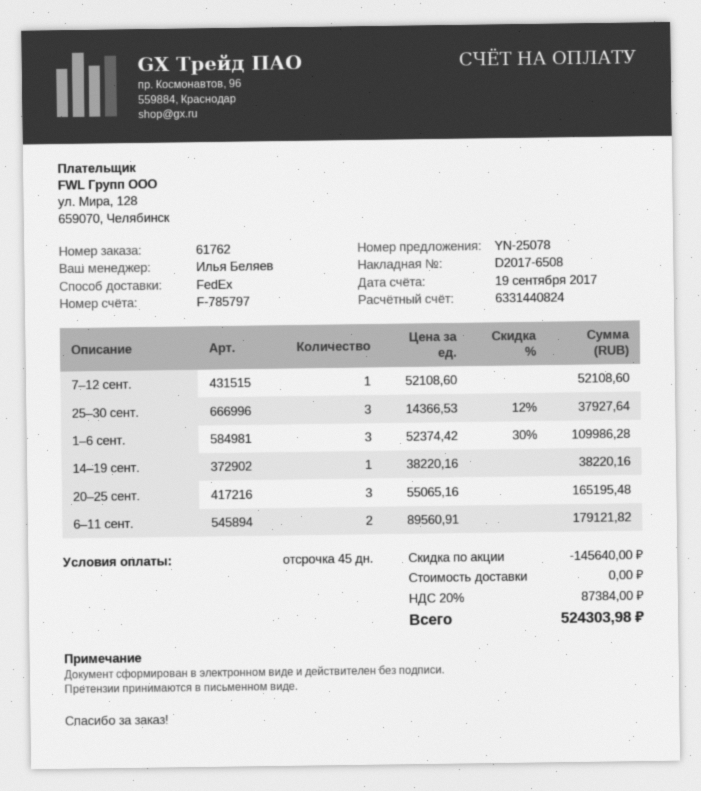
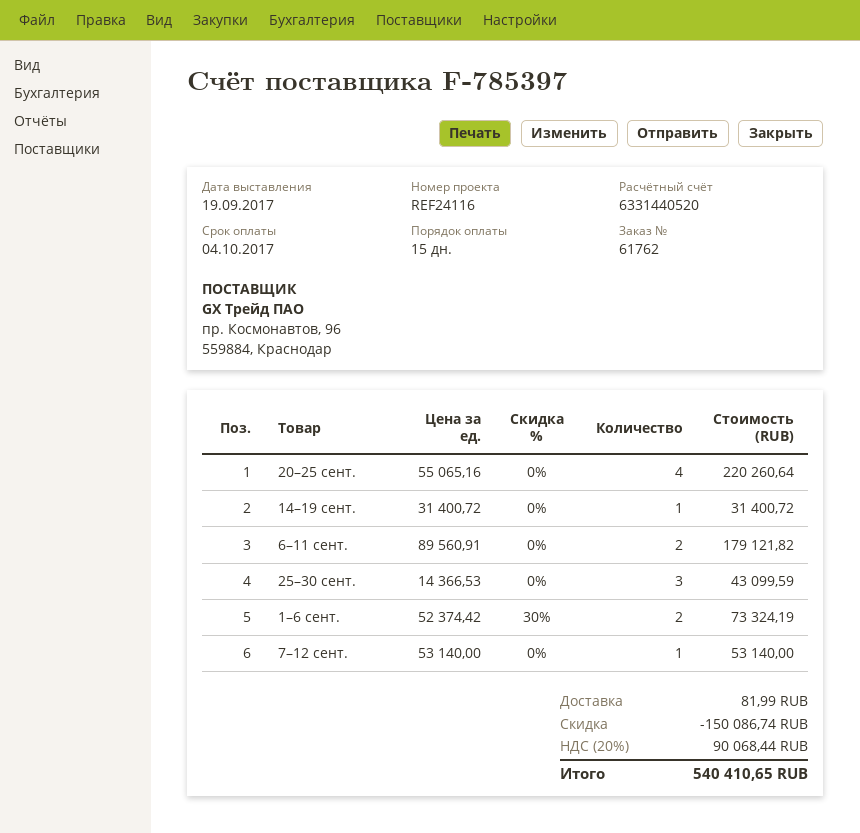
invoice number: F-785797 -> F-785397
payment terms: 45 days -> 15 days
bank account: 6331440824 -> 6331440520
7–12 сент.: 1 x 52108.60 = 52108.60 -> 1 x 53140.00 = 53140.00
25–30 сент.: 3 x 14366.53 - 12% = 37927.64 -> 3 x 14366.53 = 43099.59
1–6 сент.: 3 x 52374.42 - 30% = 109986.28 -> 2 x 52374.42 - 30% = 73324.19
14–19 сент.: 1 x 38220.16 = 38220.16 -> 1 x 31400.72 = 31400.72
20–25 сент.: 3 x 55065.16 = 165195.48 -> 4 x 55065.16 = 220260.64
discount: 145640.00 -> 150086.74
shipping: 0.00 -> 81.99
tax: 20% = 87384.00 -> 20% = 90068.44
total: 524303.98 -> 540410.65

